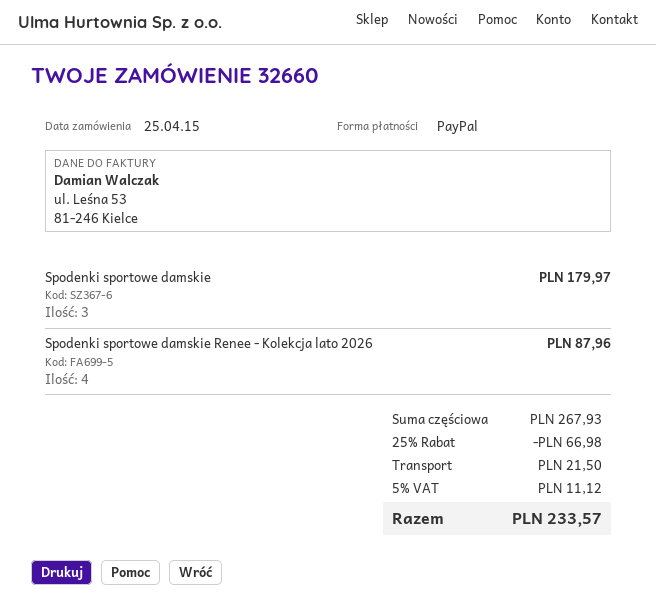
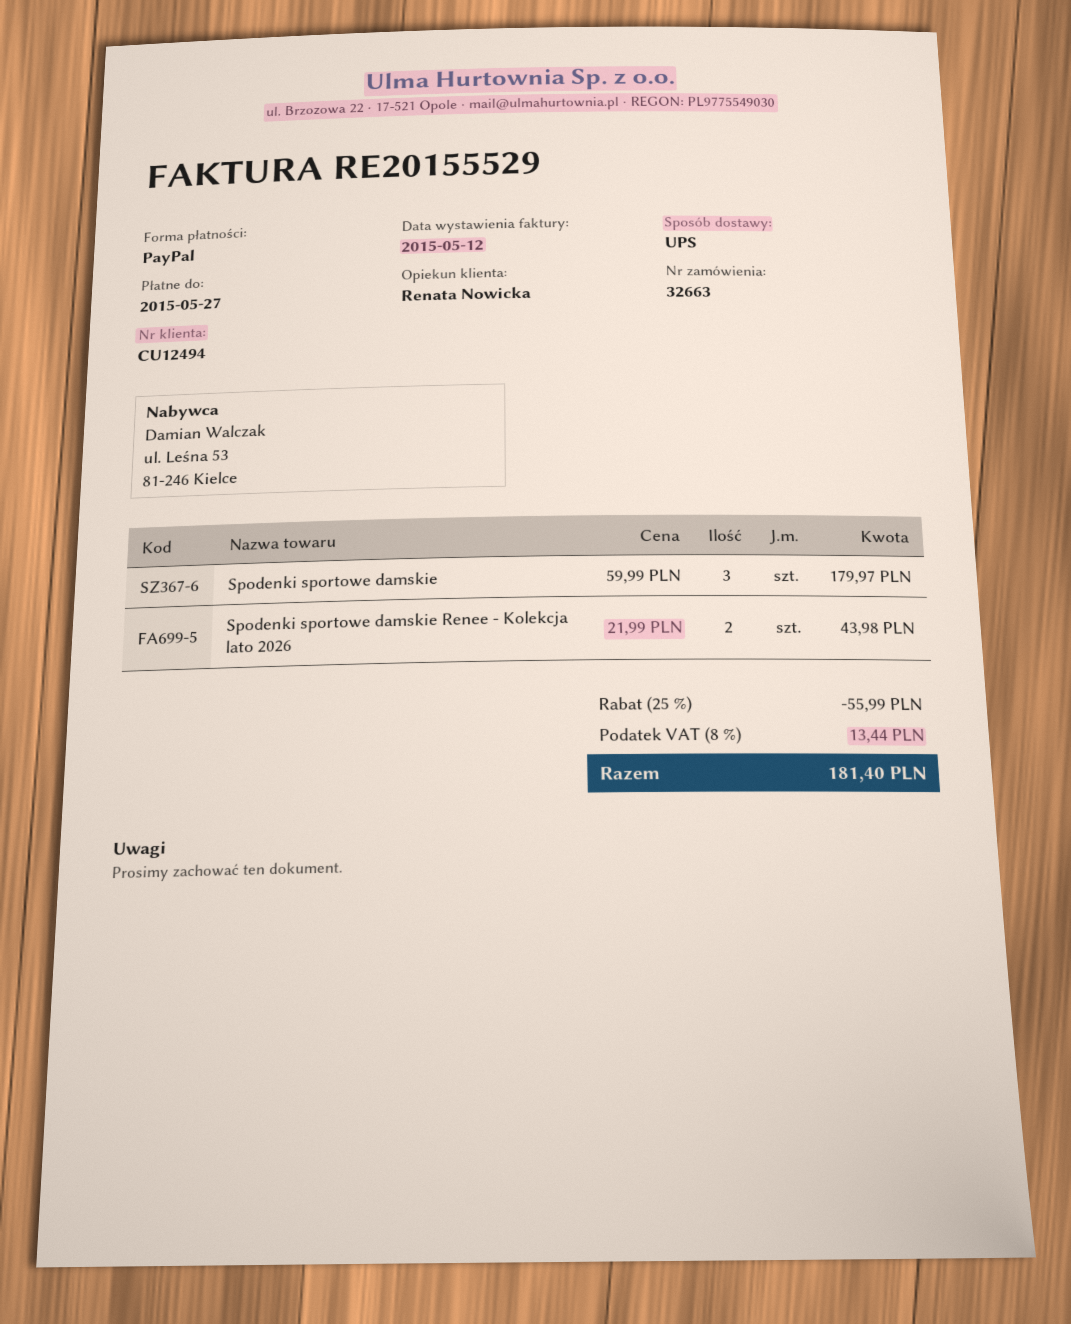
order number: 32660 -> 32663
Spodenki sportowe damskie Renee - Kolekcja lato 2026: 4 for 87.96 -> 2 for 43.98
discount: 25% = 66.98 -> 25% = 55.99
shipping: 21.50 -> none
tax: 5% = 11.12 -> 8% = 13.44
total: 233.57 -> 181.40

